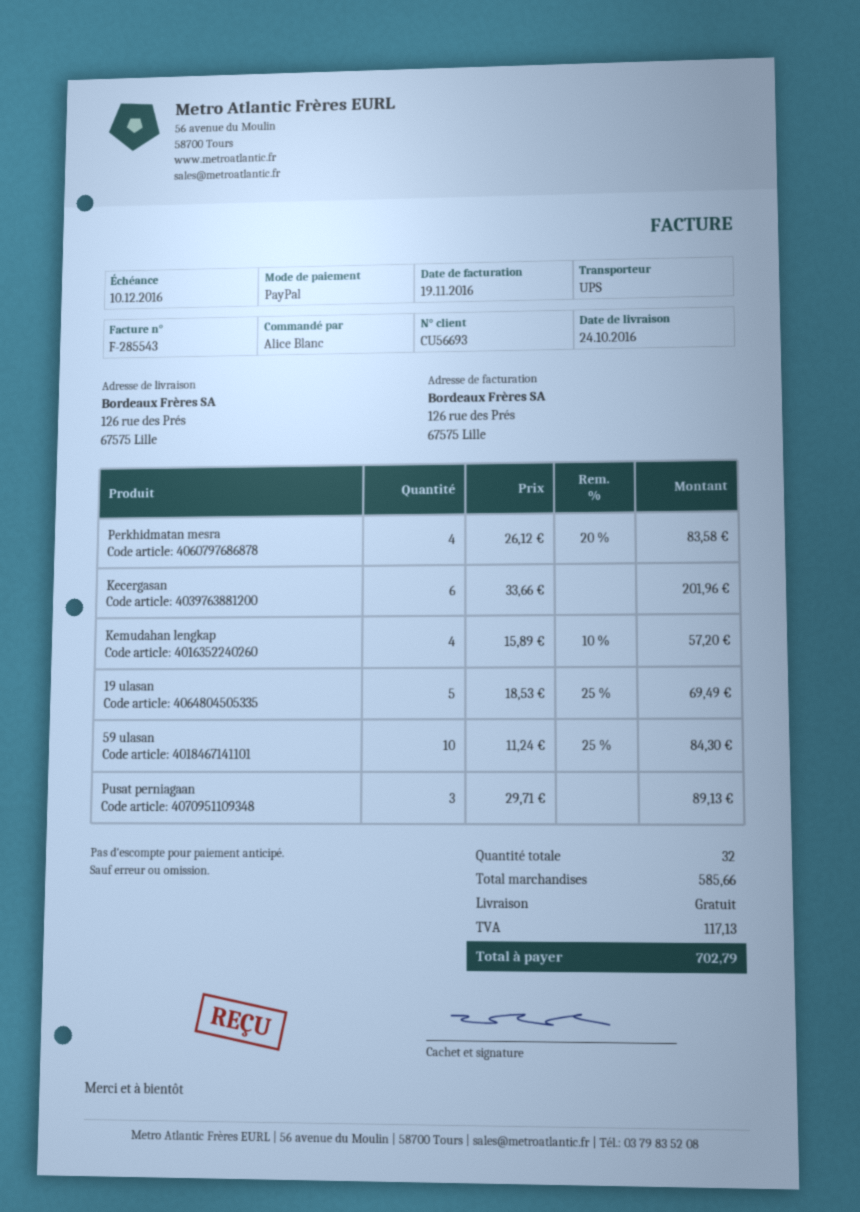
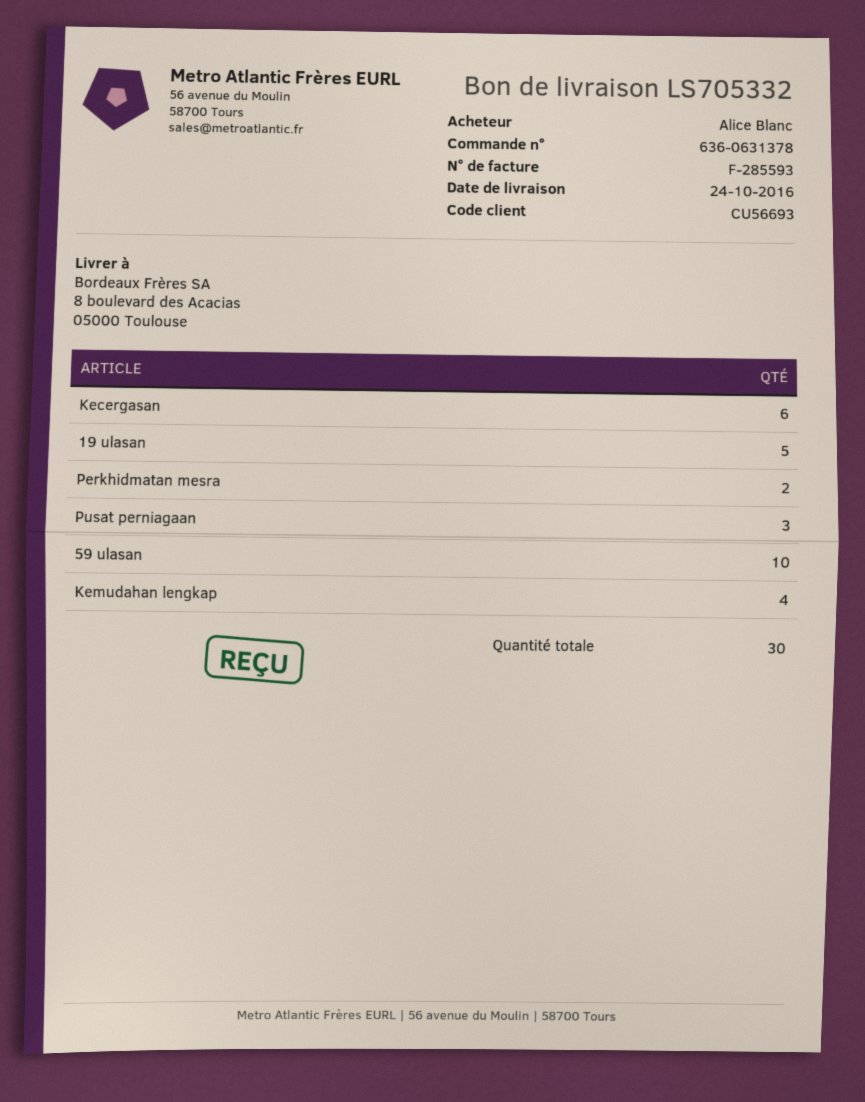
invoice number: F-285543 -> F-285593
ship to: 126 rue des Prés, 67575 Lille -> 8 boulevard des Acacias, 05000 Toulouse
Perkhidmatan mesra: 4 -> 2
total quantity: 32 -> 30

